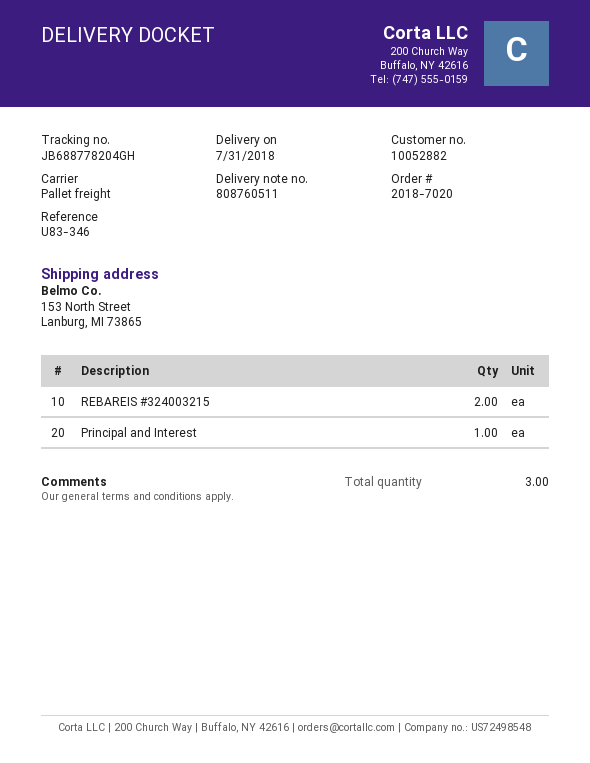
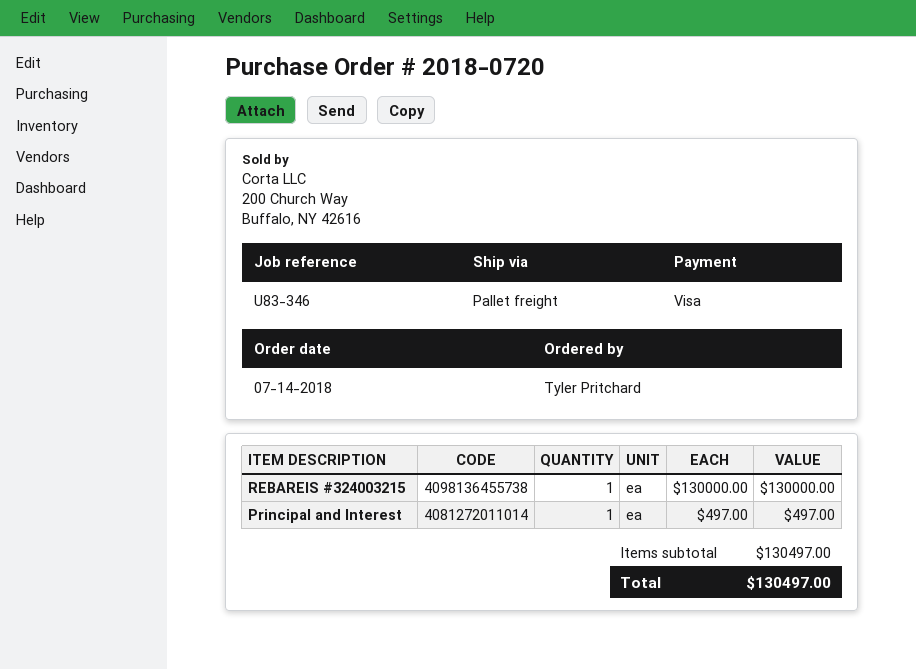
order number: 2018-7020 -> 2018-0720
REBAREIS #324003215: 2 -> 1

